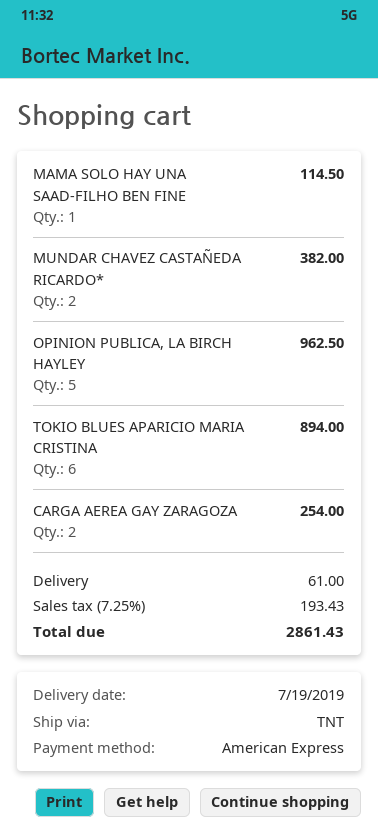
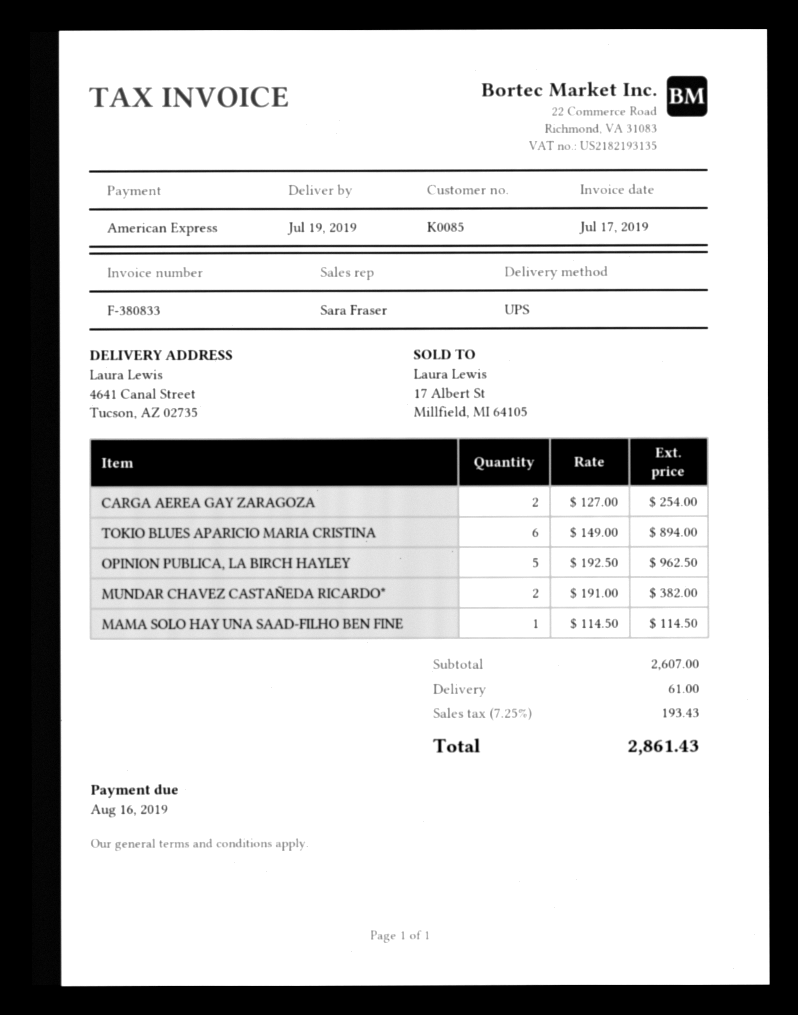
shipping method: TNT -> UPS

